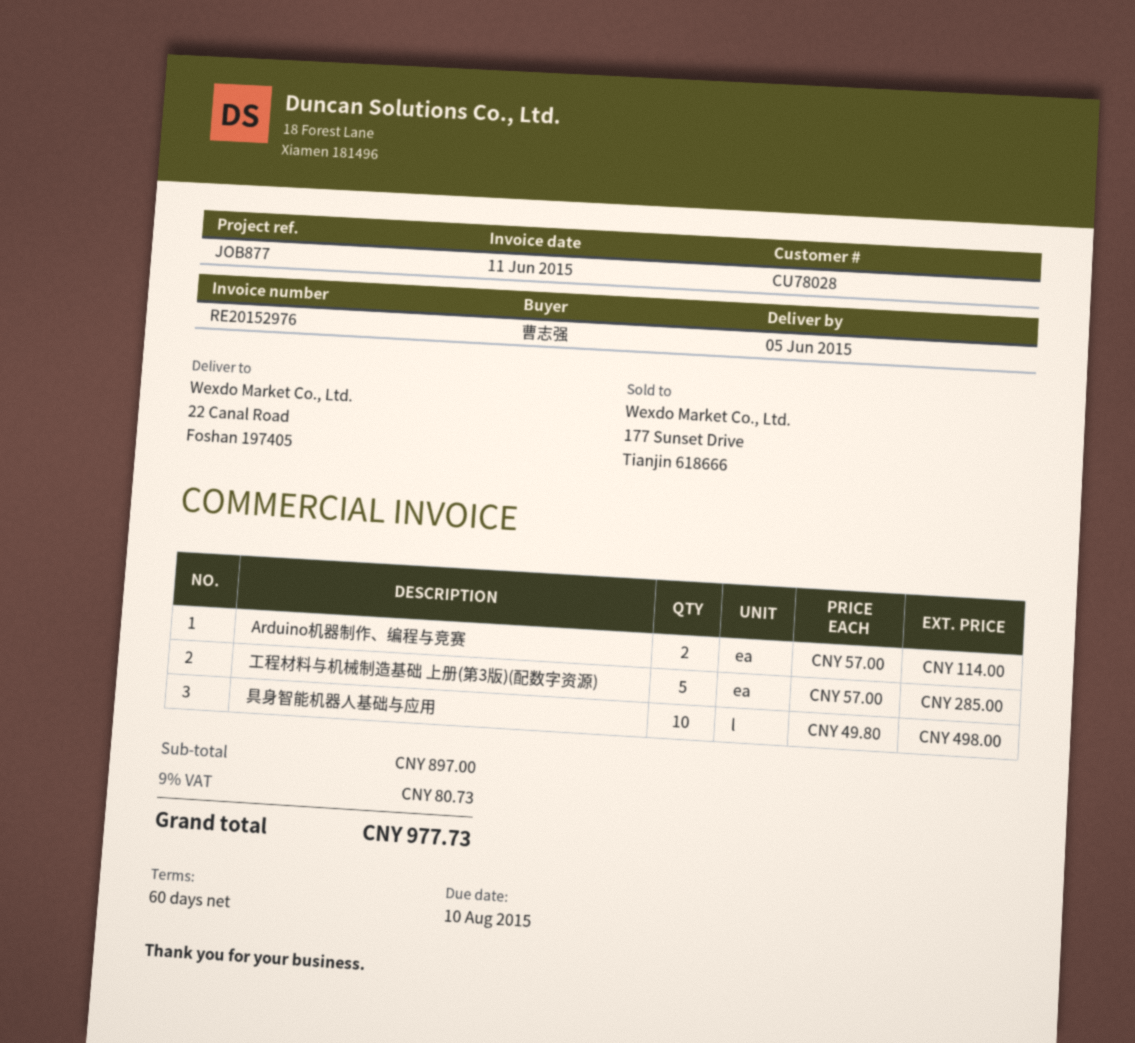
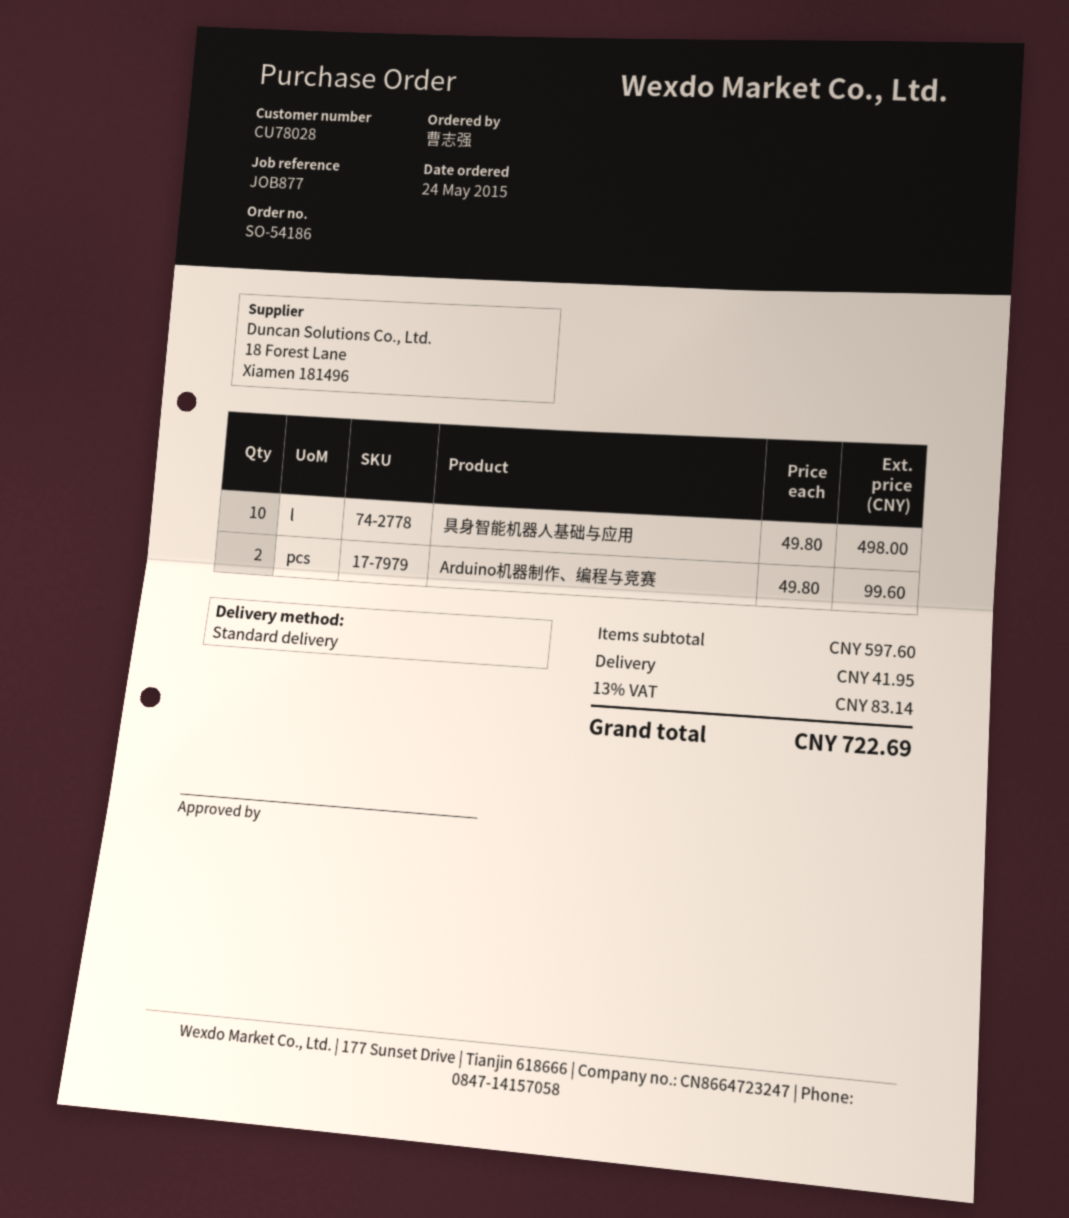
Arduino机器制作、编程与竞赛: 2 x 57.00 = 114.00 -> 2 x 49.80 = 99.60
工程材料与机械制造基础 上册(第3版)(配数字资源): 5 x 57.00 = 285.00 -> none
subtotal: 897.00 -> 597.60
shipping: none -> 41.95
tax: 9% = 80.73 -> 13% = 83.14
total: 977.73 -> 722.69

